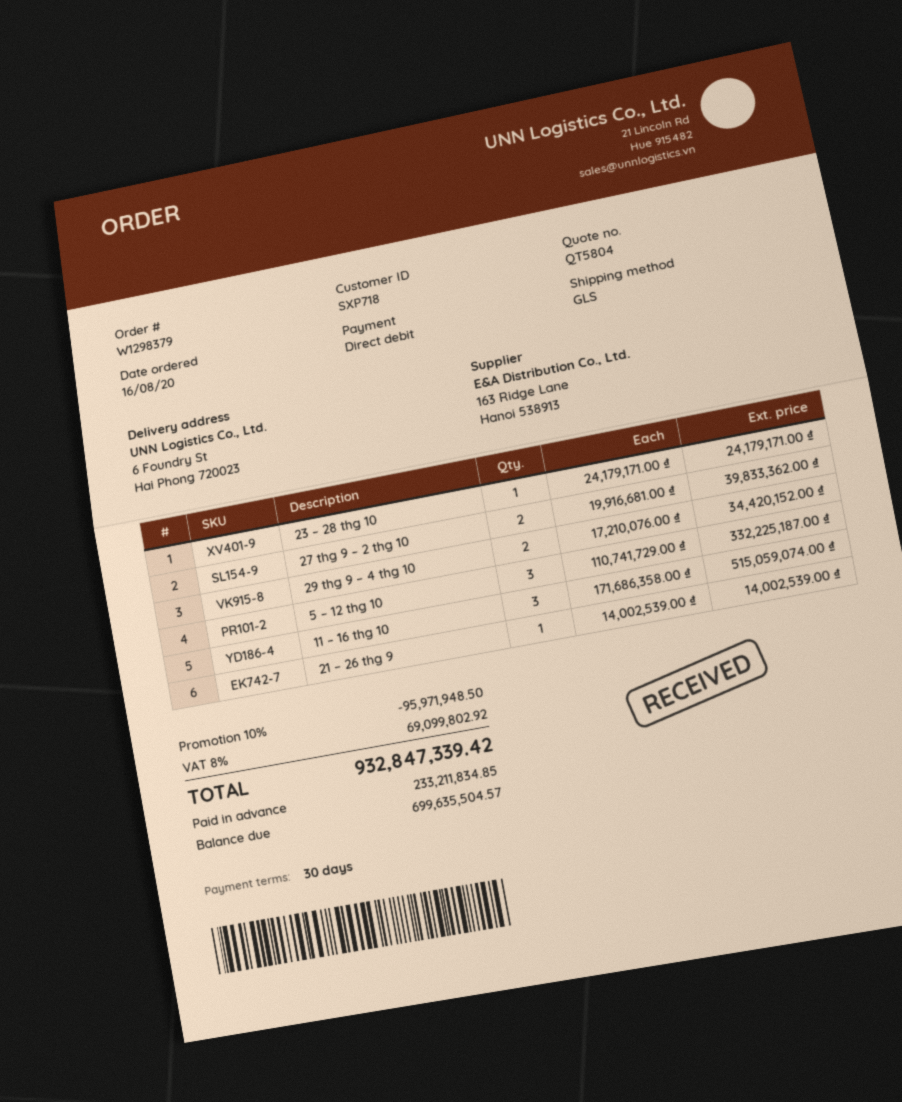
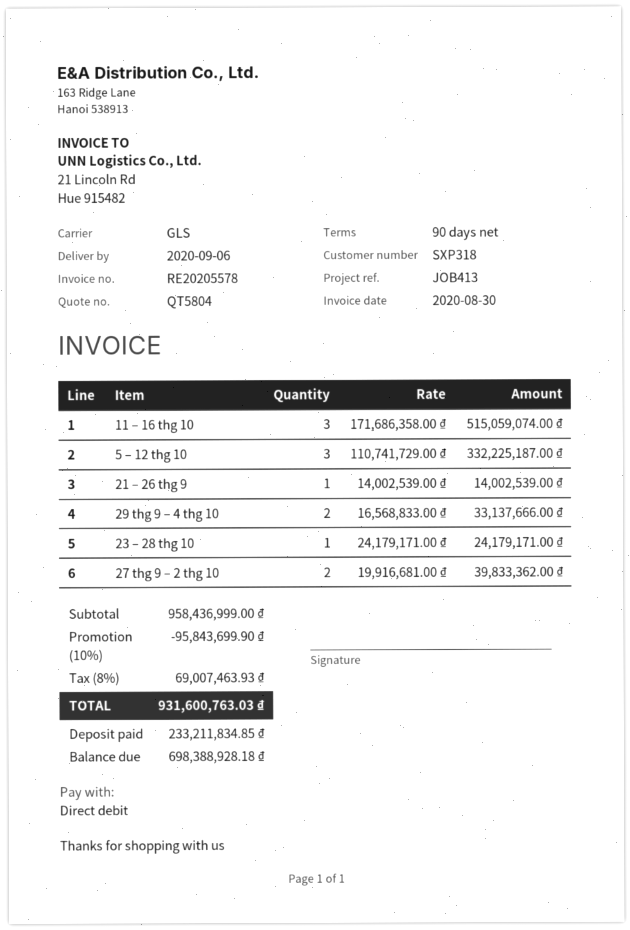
payment terms: 30 days -> 90 days
customer number: SXP718 -> SXP318
29 thg 9 – 4 thg 10: 2 x 17210076.00 = 34420152.00 -> 2 x 16568833.00 = 33137666.00
discount: 10% = 95971948.50 -> 10% = 95843699.90
tax: 8% = 69099802.92 -> 8% = 69007463.93
total: 932847339.42 -> 931600763.03
balance: 699635504.57 -> 698388928.18

